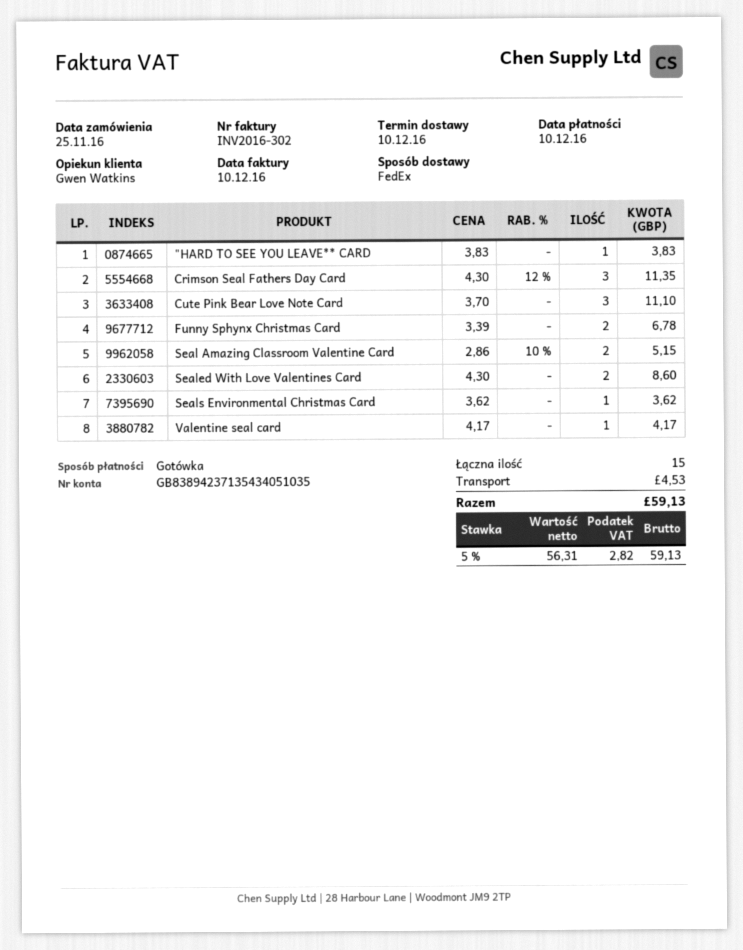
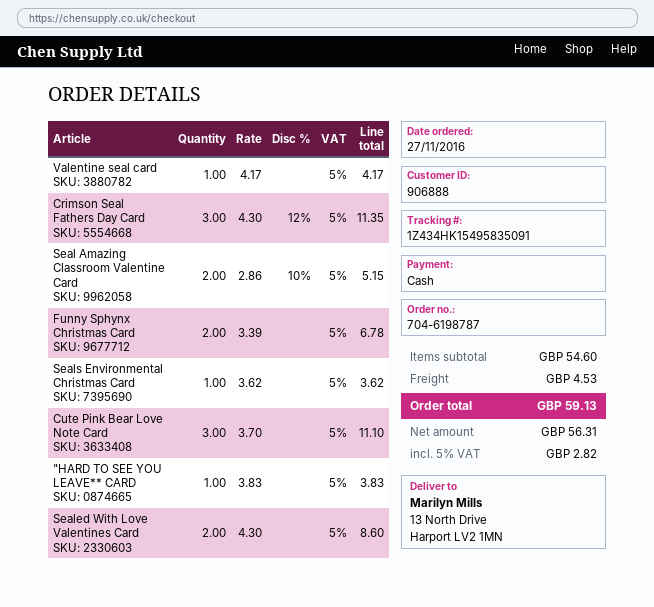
order date: 2016-11-25 -> 2016-11-27

